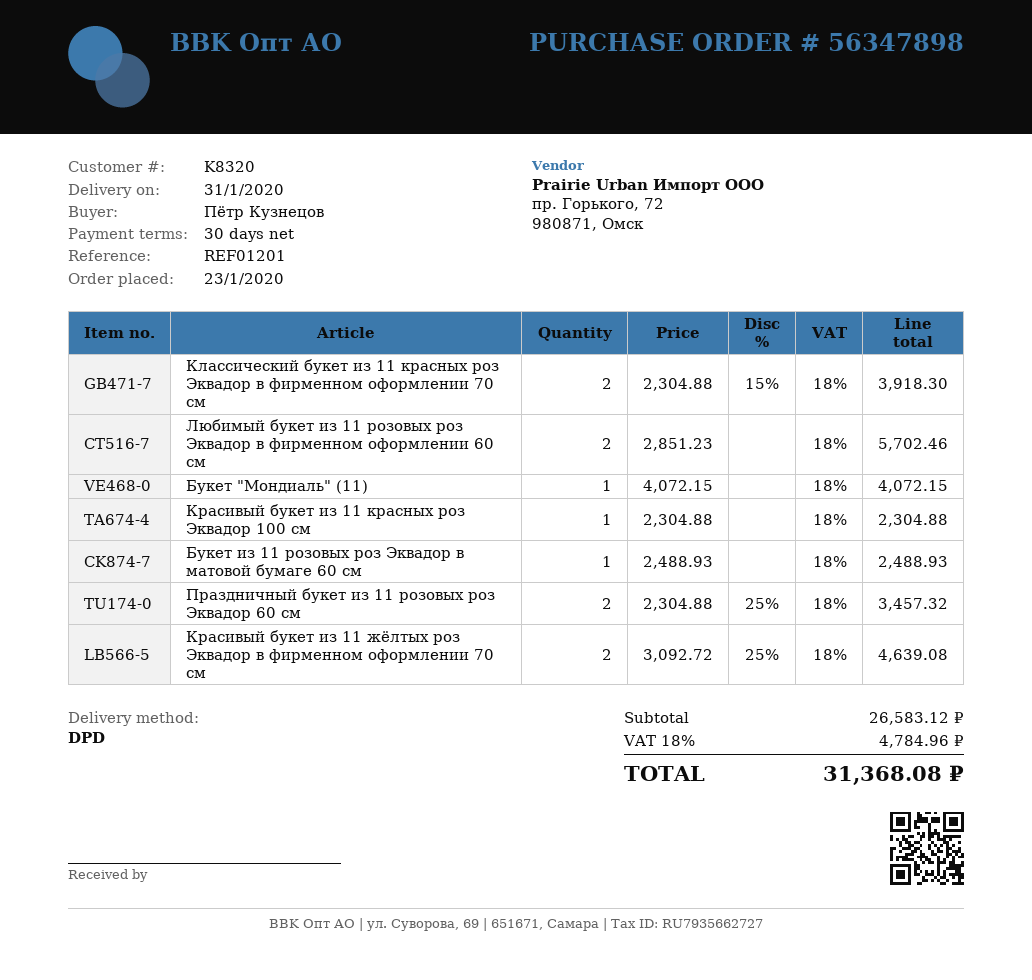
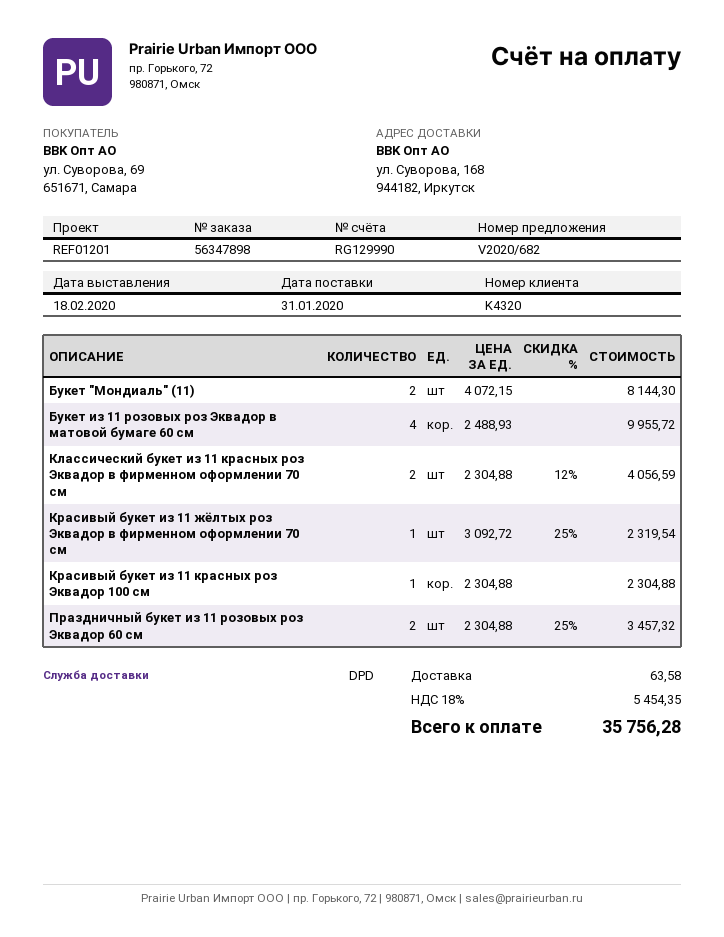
customer number: K8320 -> K4320
Классический букет из 11 красных роз Эквадор в фирменном оформлении 70 см: 2 x 2304.88 - 15% = 3918.30 -> 2 x 2304.88 - 12% = 4056.59
Любимый букет из 11 розовых роз Эквадор в фирменном оформлении 60 см: 2 x 2851.23 = 5702.46 -> none
Букет "Мондиаль" (11): 1 x 4072.15 = 4072.15 -> 2 x 4072.15 = 8144.30
Букет из 11 розовых роз Эквадор в матовой бумаге 60 см: 1 x 2488.93 = 2488.93 -> 4 x 2488.93 = 9955.72
Красивый букет из 11 жёлтых роз Эквадор в фирменном оформлении 70 см: 2 x 3092.72 - 25% = 4639.08 -> 1 x 3092.72 - 25% = 2319.54
shipping: none -> 63.58
tax: 18% = 4784.96 -> 18% = 5454.35
total: 31368.08 -> 35756.28

